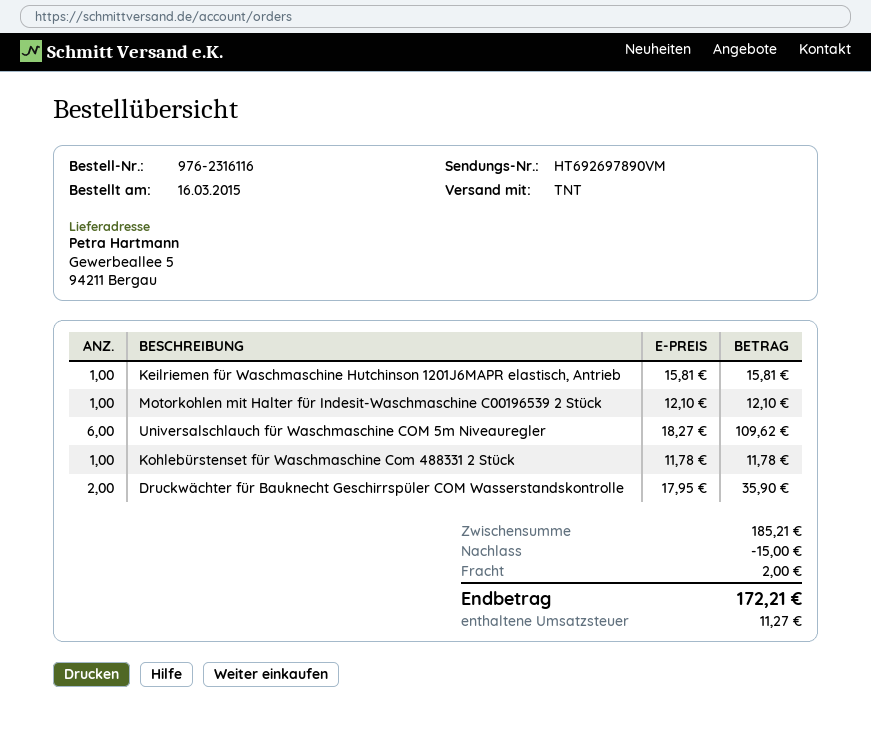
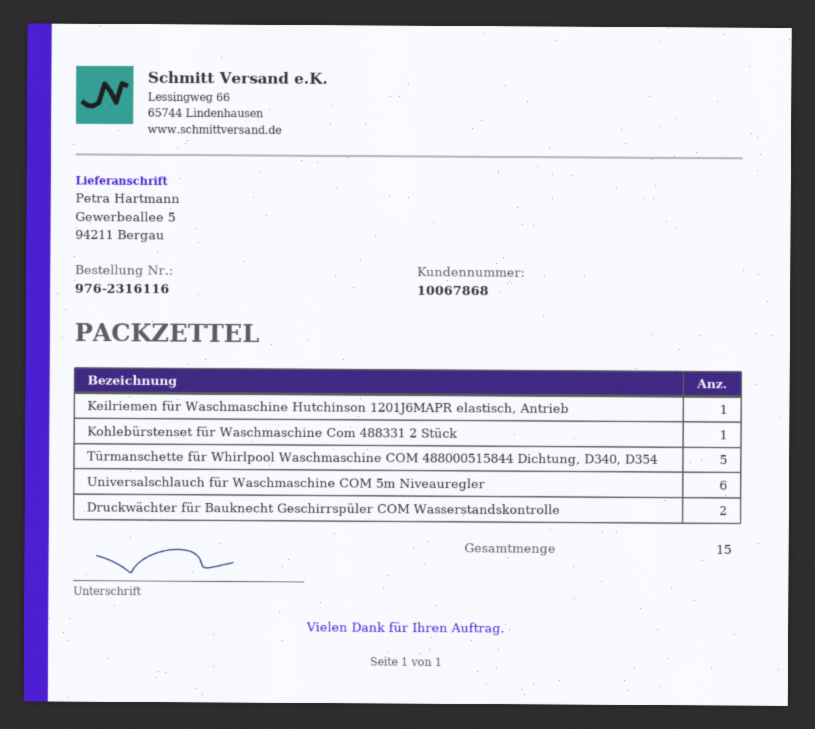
Motorkohlen mit Halter für Indesit-Waschmaschine C00196539 2 Stück: 1 -> none
Türmanschette für Whirlpool Waschmaschine COM 488000515844 Dichtung, D340, D354: none -> 5

